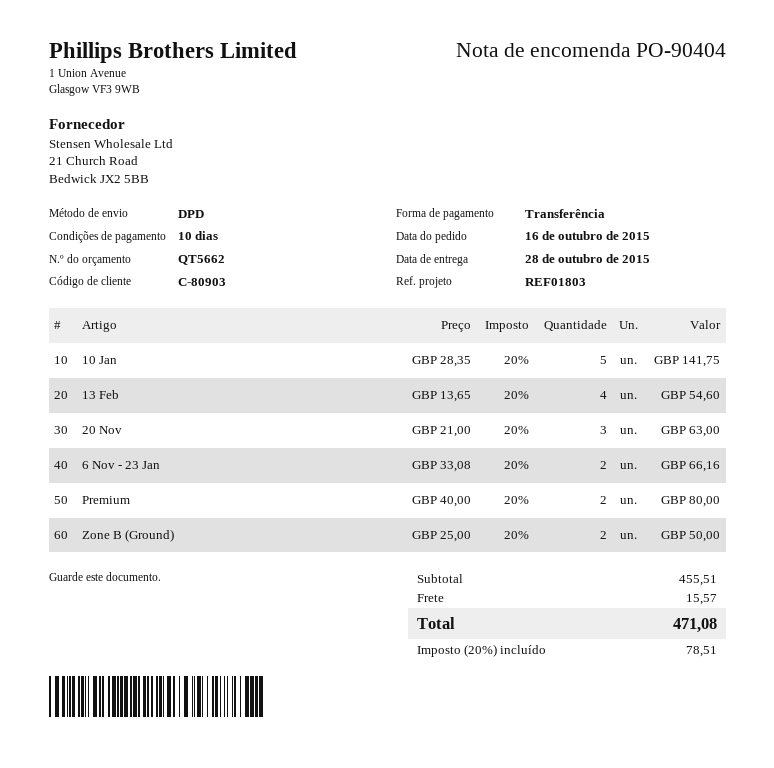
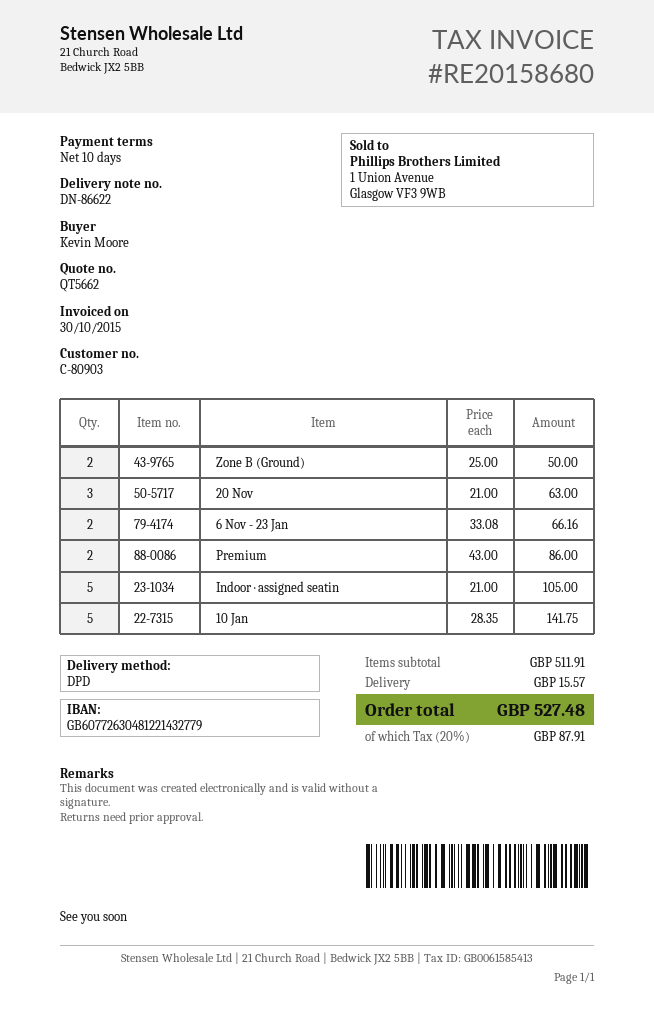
13 Feb: 4 x 13.65 = 54.60 -> none
Premium: 2 x 40.00 = 80.00 -> 2 x 43.00 = 86.00
Indoor · assigned seatin: none -> 5 x 21.00 = 105.00
subtotal: 455.51 -> 511.91
tax: 20% = 78.51 -> 20% = 87.91
total: 471.08 -> 527.48

